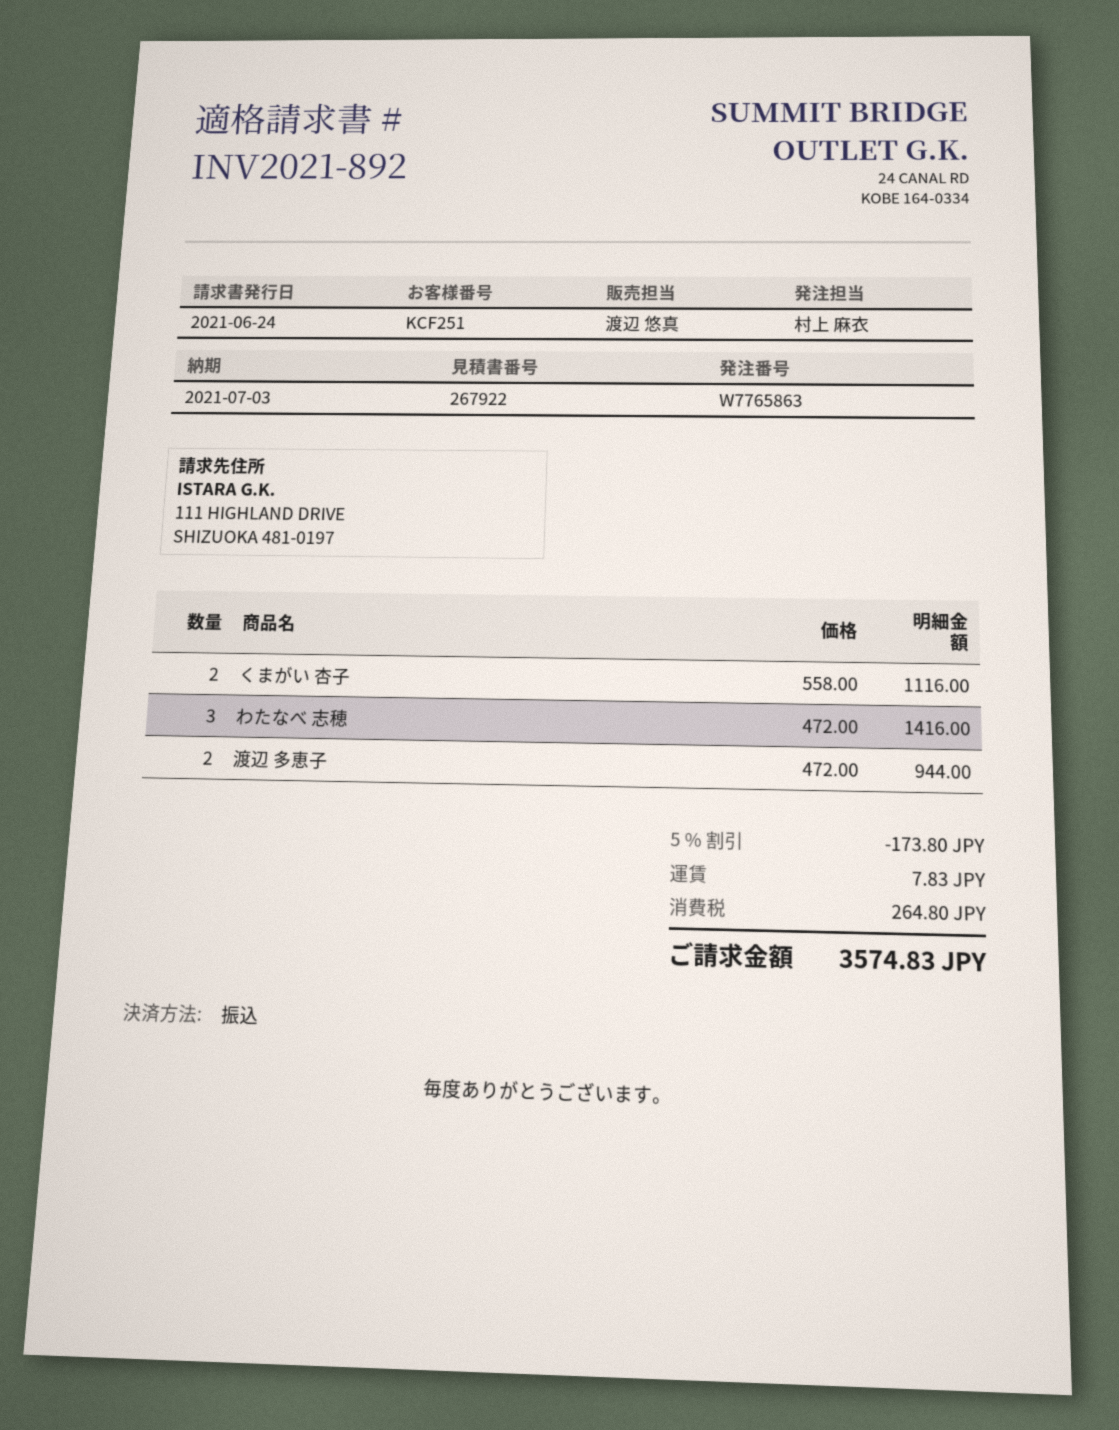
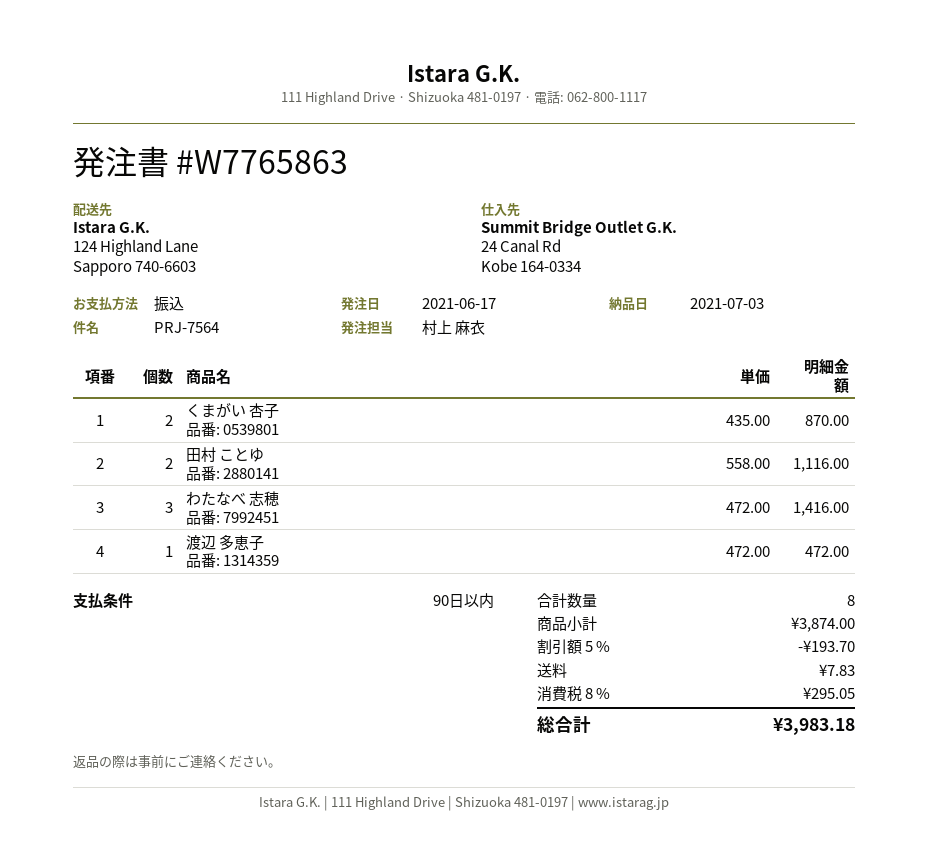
くまがい 杏子: 2 x 558.00 = 1116.00 -> 2 x 435.00 = 870.00
渡辺 多恵子: 2 x 472.00 = 944.00 -> 1 x 472.00 = 472.00
田村 ことゆ: none -> 2 x 558.00 = 1116.00
discount: 5% = 173.80 -> 5% = 193.70
tax: 264.80 -> 295.05
total: 3574.83 -> 3983.18

